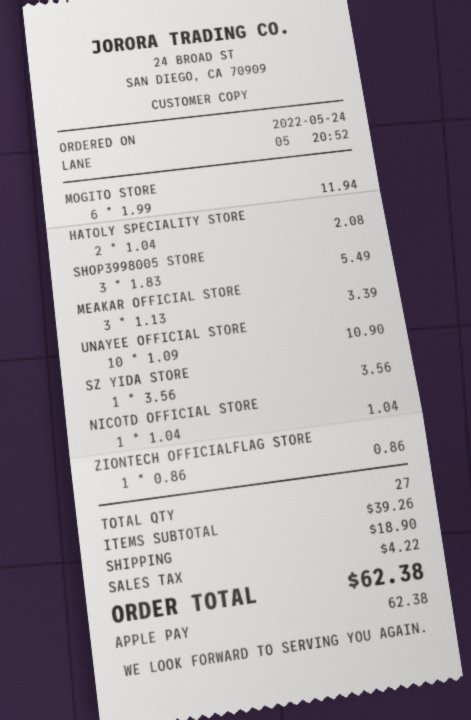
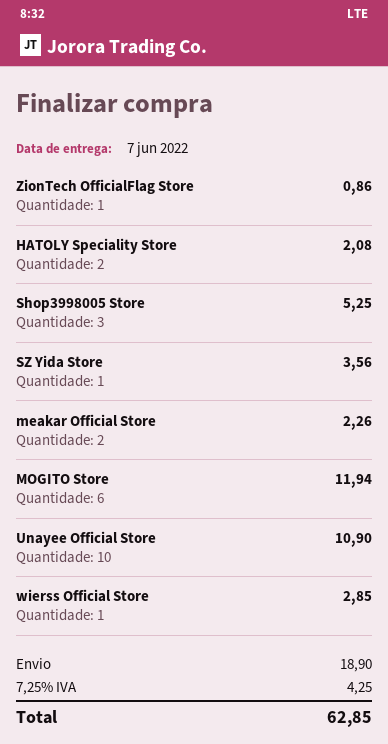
SHOP3998005 STORE: 3 for 5.49 -> 3 for 5.25
MEAKAR OFFICIAL STORE: 3 for 3.39 -> 2 for 2.26
NICOTD OFFICIAL STORE: 1 for 1.04 -> none
wierss Official Store: none -> 1 for 2.85
tax: 4.22 -> 4.25
total: 62.38 -> 62.85

